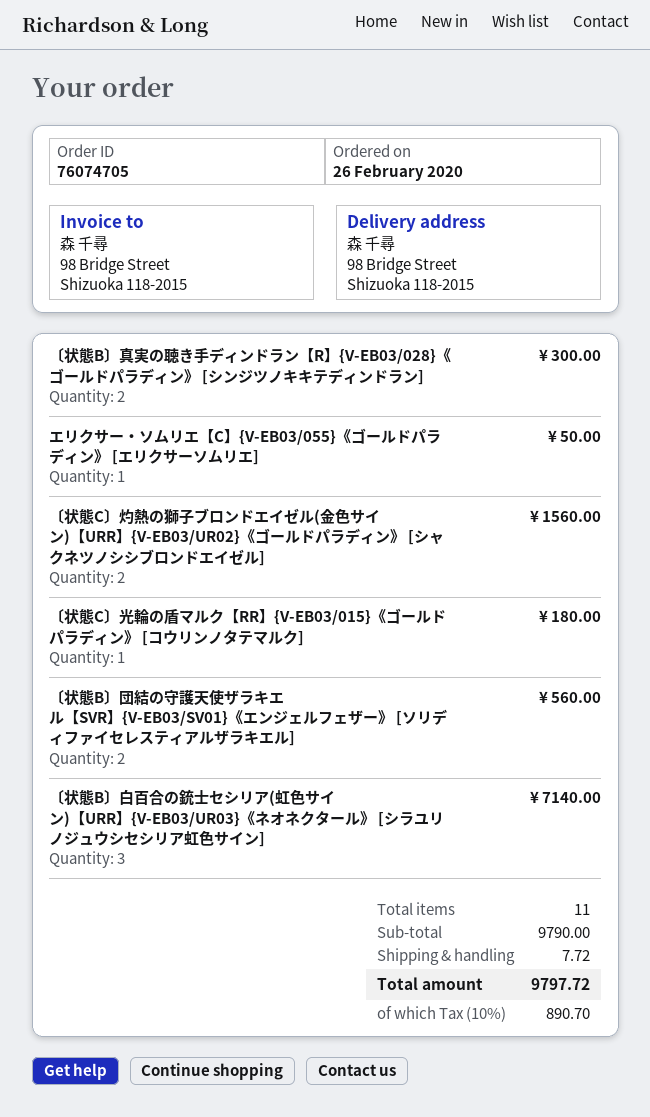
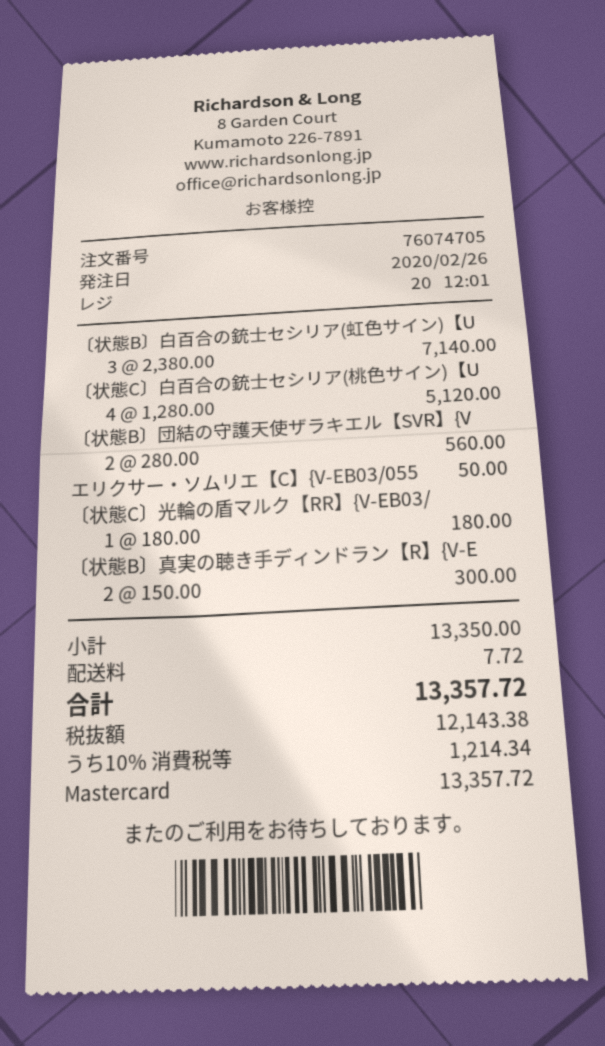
〔状態C〕灼熱の獅子ブロンドエイゼル(金色サイン)【URR】{V-EB03/UR02}《ゴールドパラディン》 [シャクネツノシシブロンドエイゼル]: 2 for 1560.00 -> none
〔状態C〕白百合の銃士セシリア(桃色サイン)【U: none -> 4 for 5120.00
subtotal: 9790.00 -> 13350.00
tax: 10% = 890.70 -> 10% = 1214.34
total: 9797.72 -> 13357.72

